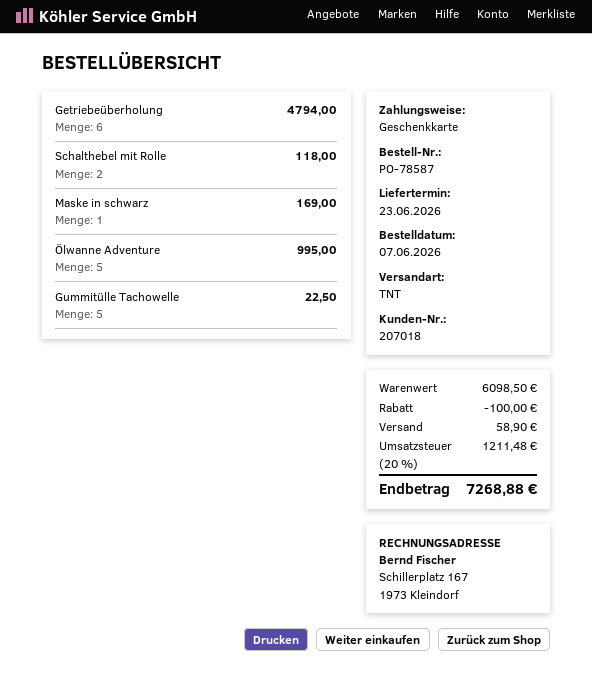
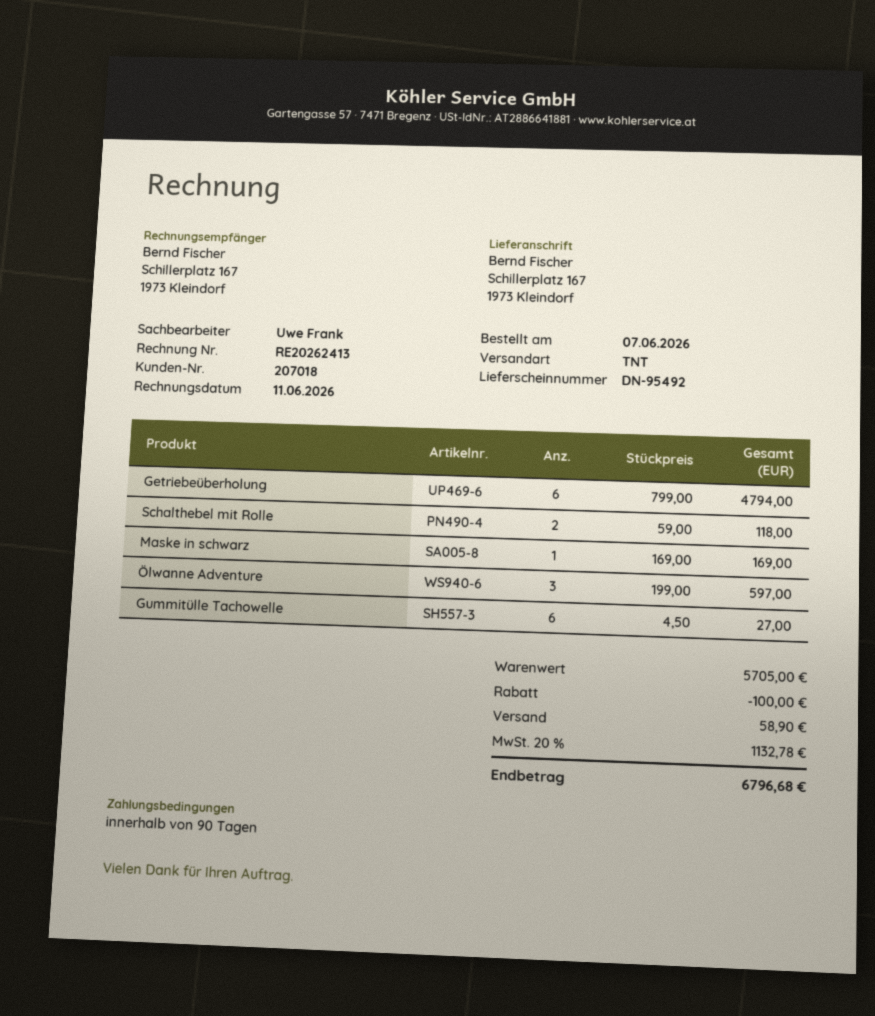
Ölwanne Adventure: 5 for 995.00 -> 3 for 597.00
Gummitülle Tachowelle: 5 for 22.50 -> 6 for 27.00
subtotal: 6098.50 -> 5705.00
tax: 20% = 1211.48 -> 20% = 1132.78
total: 7268.88 -> 6796.68

